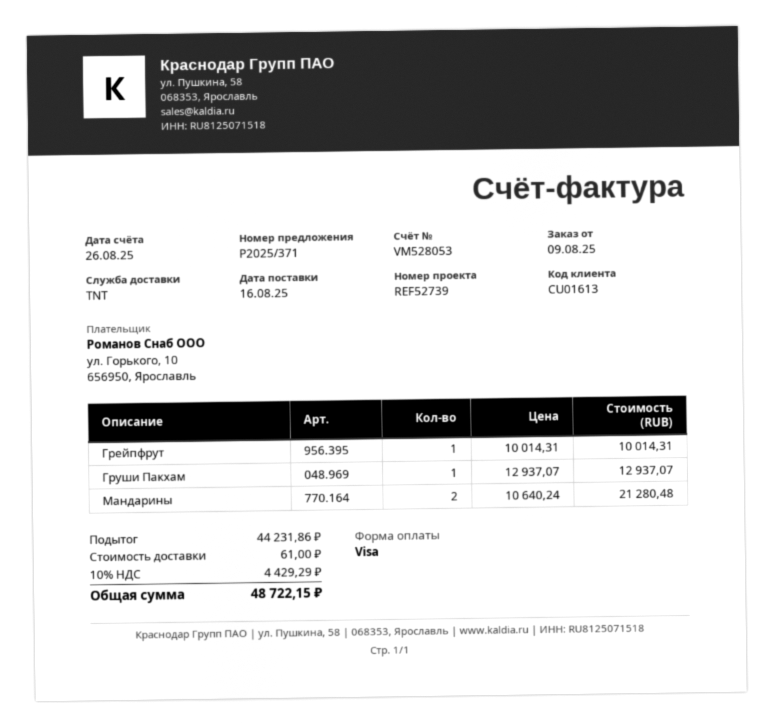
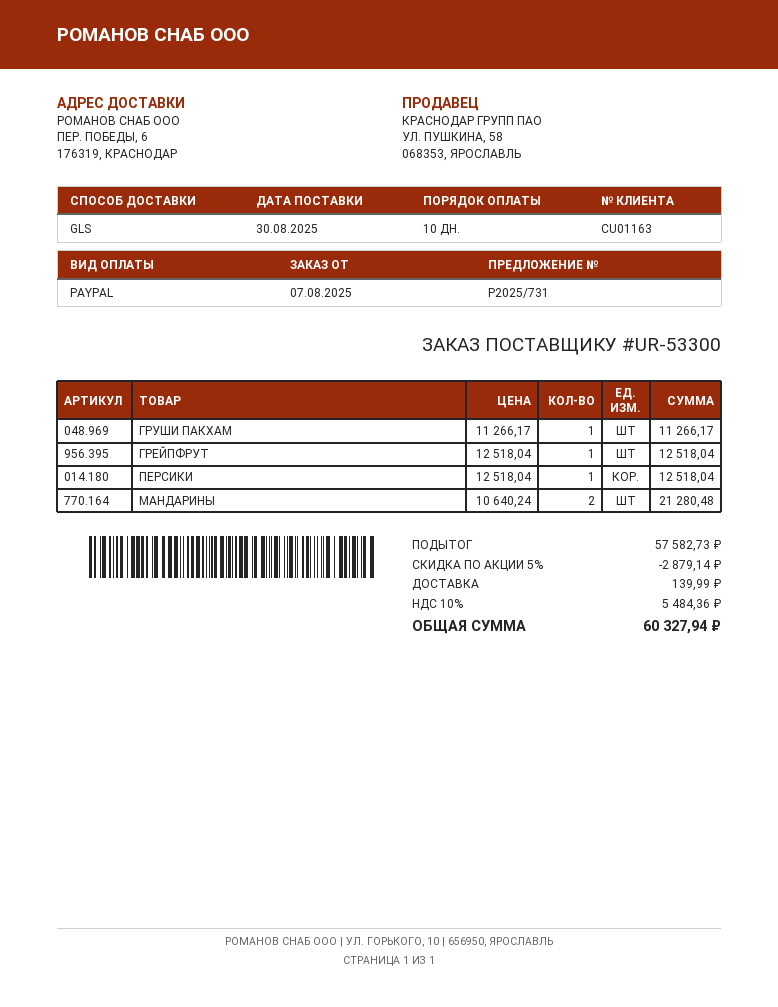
quote number: P2025/371 -> P2025/731
order date: 2025-08-09 -> 2025-08-07
delivery date: 2025-08-16 -> 2025-08-30
customer number: CU01613 -> CU01163
payment method: Visa -> PayPal
shipping method: TNT -> GLS
Грейпфрут: 1 x 10014.31 = 10014.31 -> 1 x 12518.04 = 12518.04
Груши Пакхам: 1 x 12937.07 = 12937.07 -> 1 x 11266.17 = 11266.17
ПЕРСИКИ: none -> 1 x 12518.04 = 12518.04
subtotal: 44231.86 -> 57582.73
discount: none -> 5% = 2879.14
shipping: 61.00 -> 139.99
tax: 10% = 4429.29 -> 10% = 5484.36
total: 48722.15 -> 60327.94

